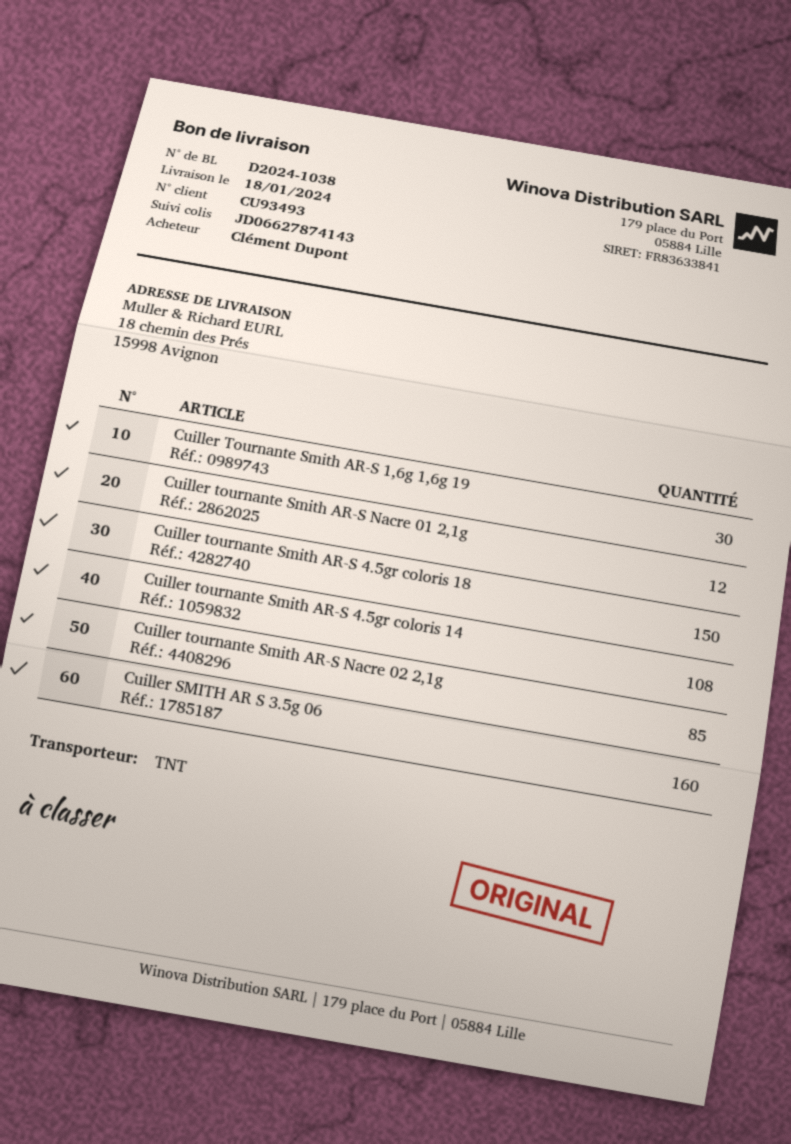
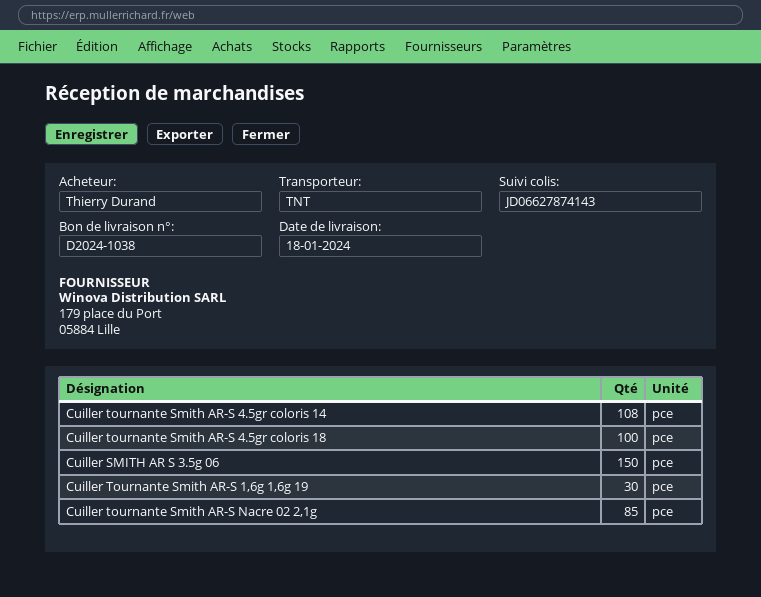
ordered by: Clément Dupont -> Thierry Durand
Cuiller tournante Smith AR-S Nacre 01 2,1g: 12 -> none
Cuiller tournante Smith AR-S 4.5gr coloris 18: 150 -> 100
Cuiller SMITH AR S 3.5g 06: 160 -> 150

